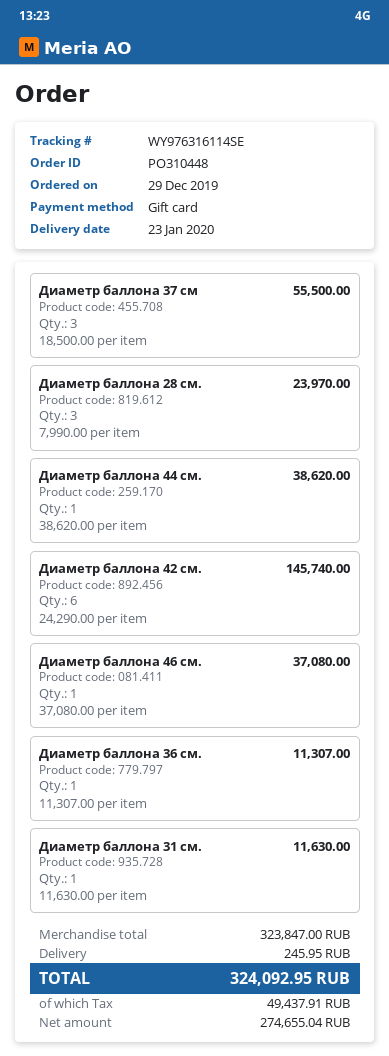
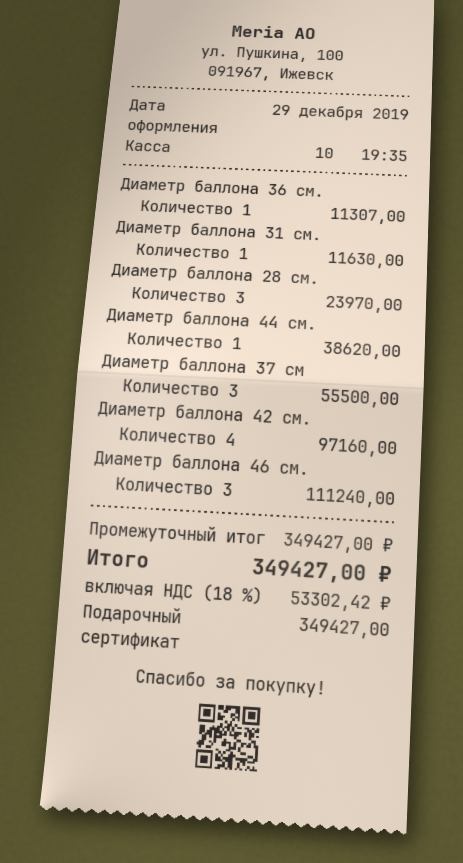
Диаметр баллона 42 см.: 6 for 145740.00 -> 4 for 97160.00
Диаметр баллона 46 см.: 1 for 37080.00 -> 3 for 111240.00
subtotal: 323847.00 -> 349427.00
shipping: 245.95 -> none
tax: 49437.91 -> 53302.42
total: 324092.95 -> 349427.00

